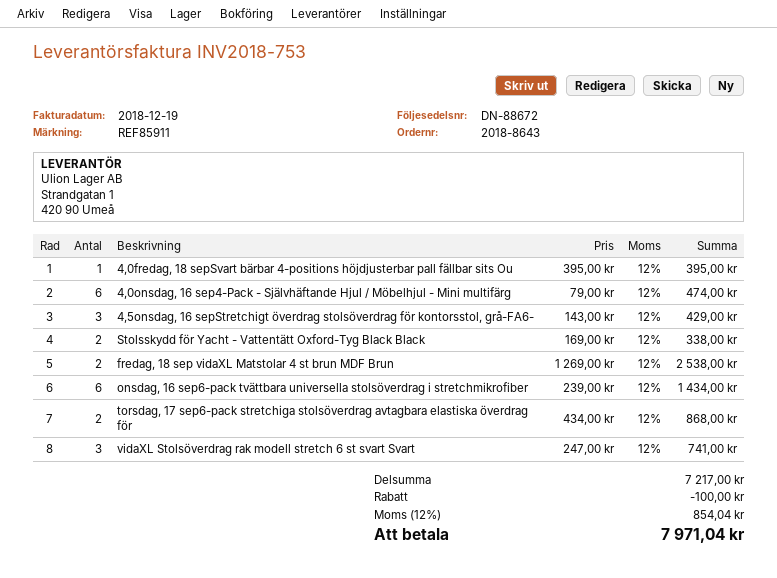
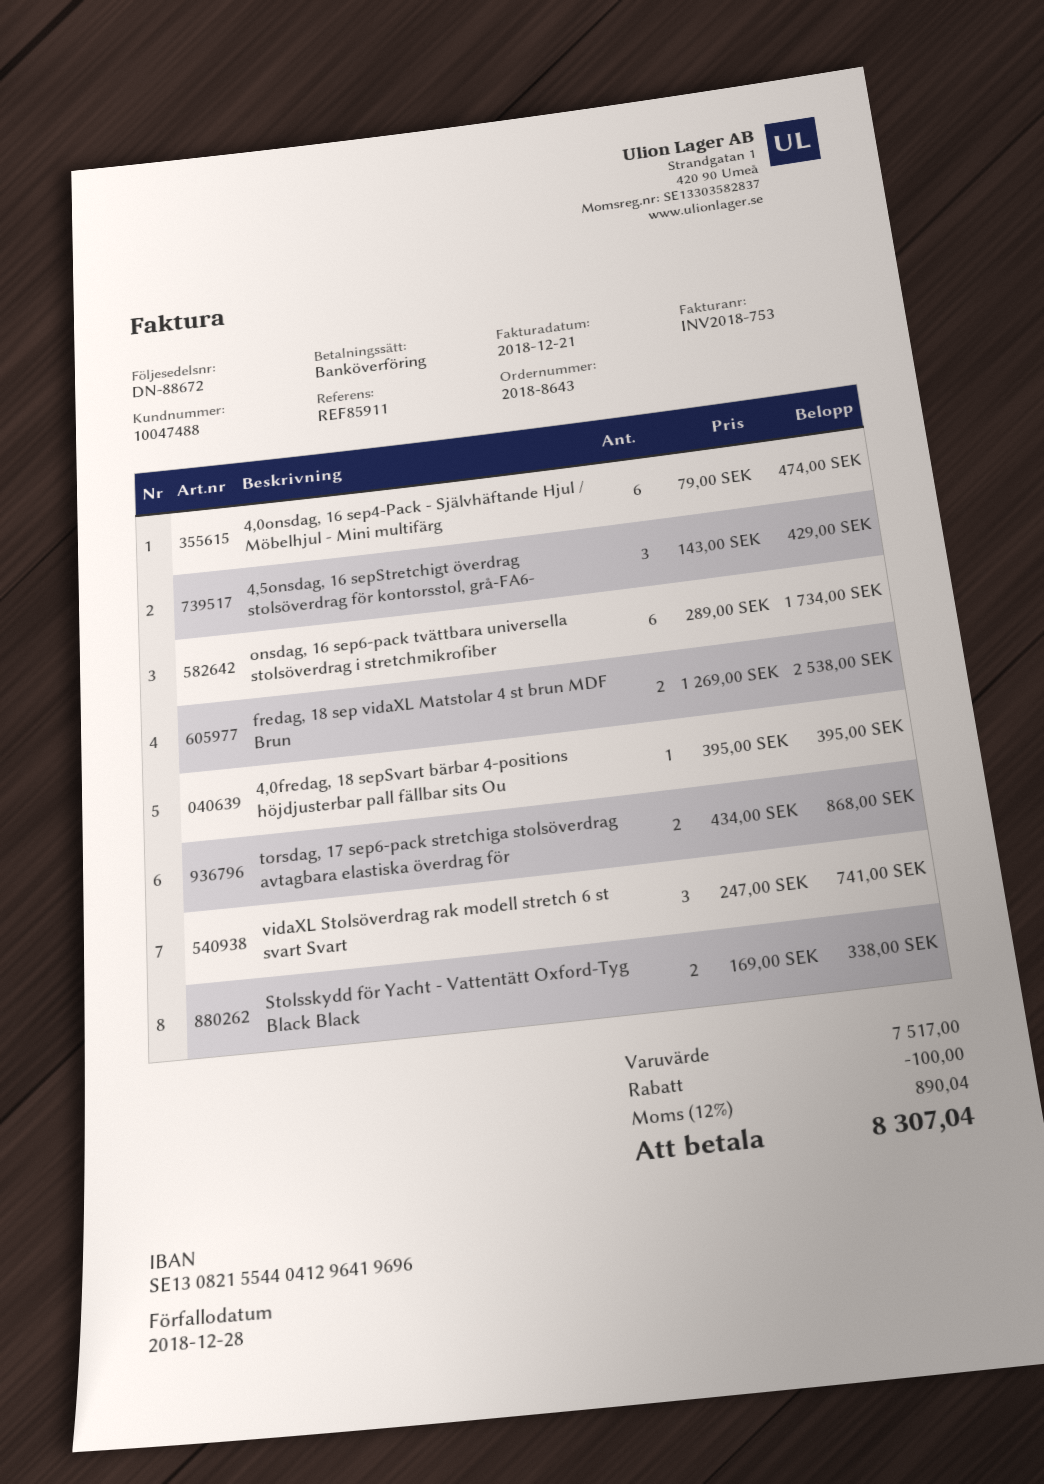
invoice date: 2018-12-19 -> 2018-12-21
onsdag, 16 sep6-pack tvättbara universella stolsöverdrag i stretchmikrofiber: 6 x 239.00 = 1434.00 -> 6 x 289.00 = 1734.00
subtotal: 7217.00 -> 7517.00
tax: 12% = 854.04 -> 12% = 890.04
total: 7971.04 -> 8307.04

